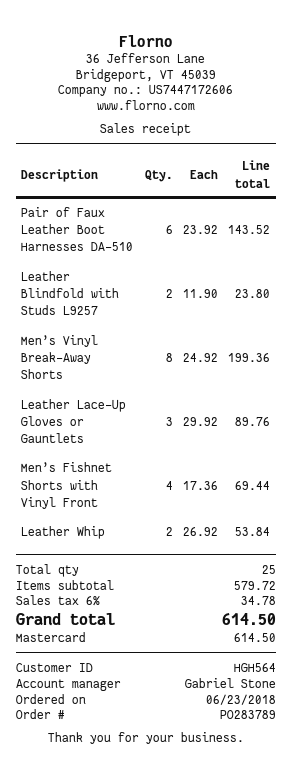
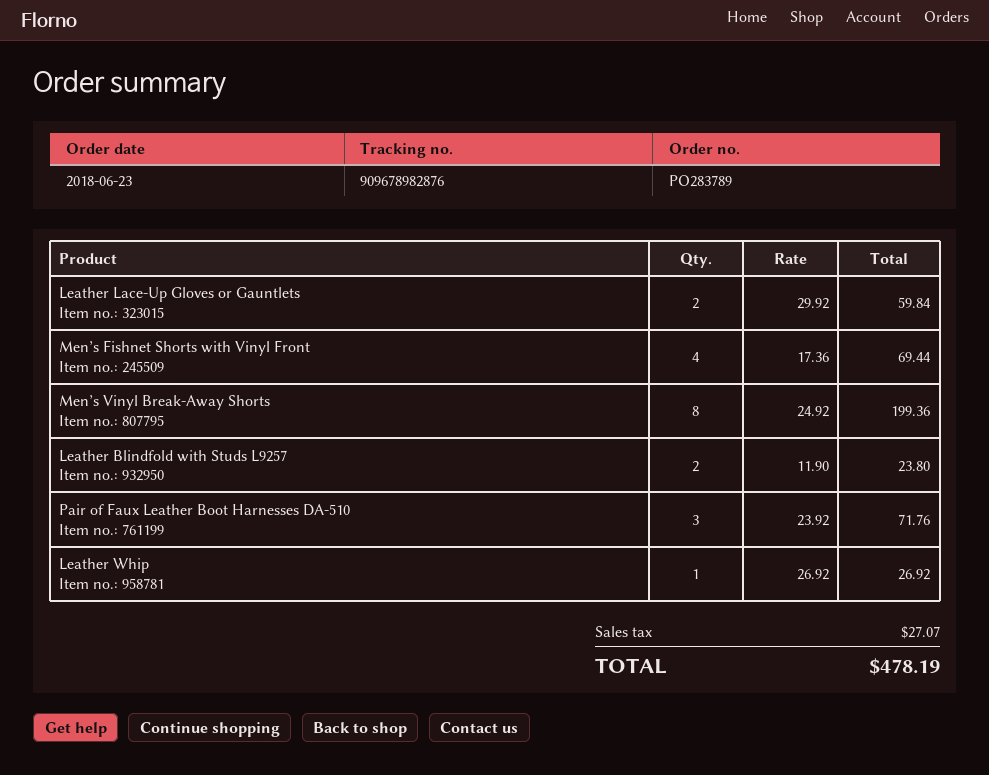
Pair of Faux Leather Boot Harnesses DA-510: 6 x 23.92 = 143.52 -> 3 x 23.92 = 71.76
Leather Lace-Up Gloves or Gauntlets: 3 x 29.92 = 89.76 -> 2 x 29.92 = 59.84
Leather Whip: 2 x 26.92 = 53.84 -> 1 x 26.92 = 26.92
tax: 34.78 -> 27.07
total: 614.50 -> 478.19

